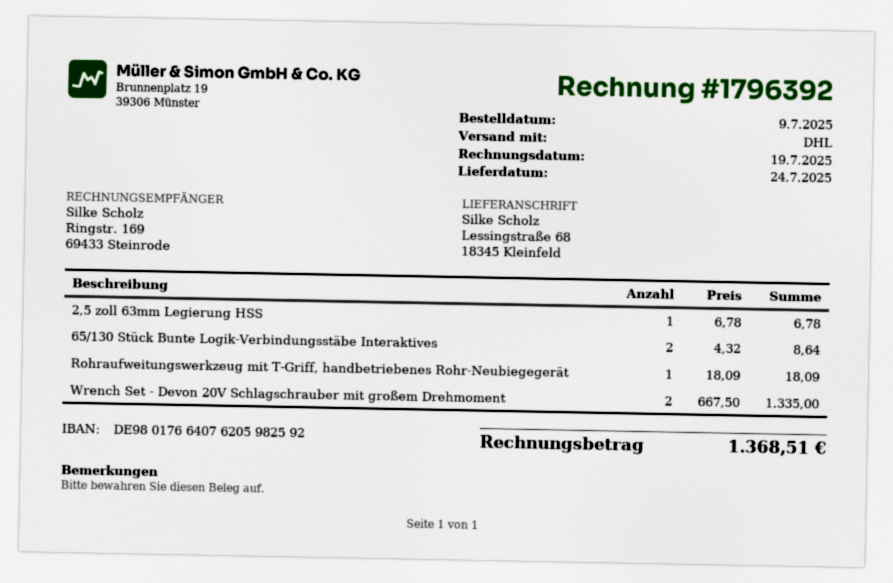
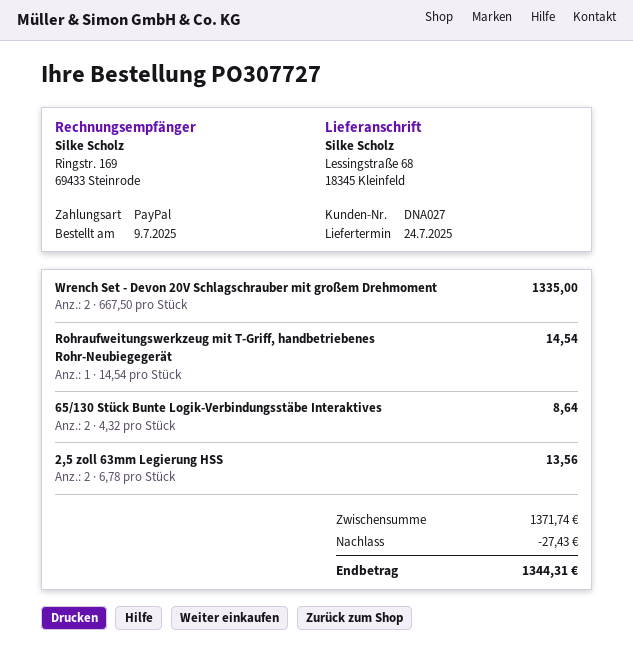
2,5 zoll 63mm Legierung HSS: 1 x 6.78 = 6.78 -> 2 x 6.78 = 13.56
Rohraufweitungswerkzeug mit T-Griff, handbetriebenes Rohr-Neubiegegerät: 1 x 18.09 = 18.09 -> 1 x 14.54 = 14.54
discount: none -> 27.43
total: 1368.51 -> 1344.31

